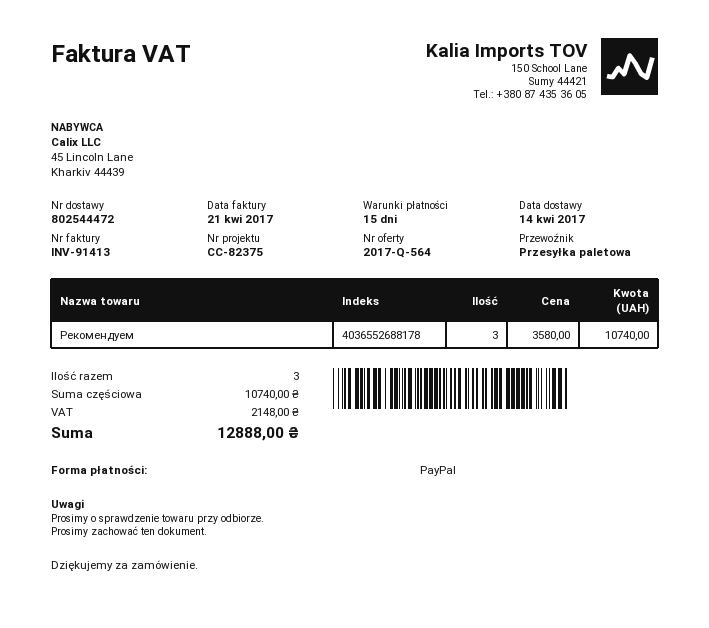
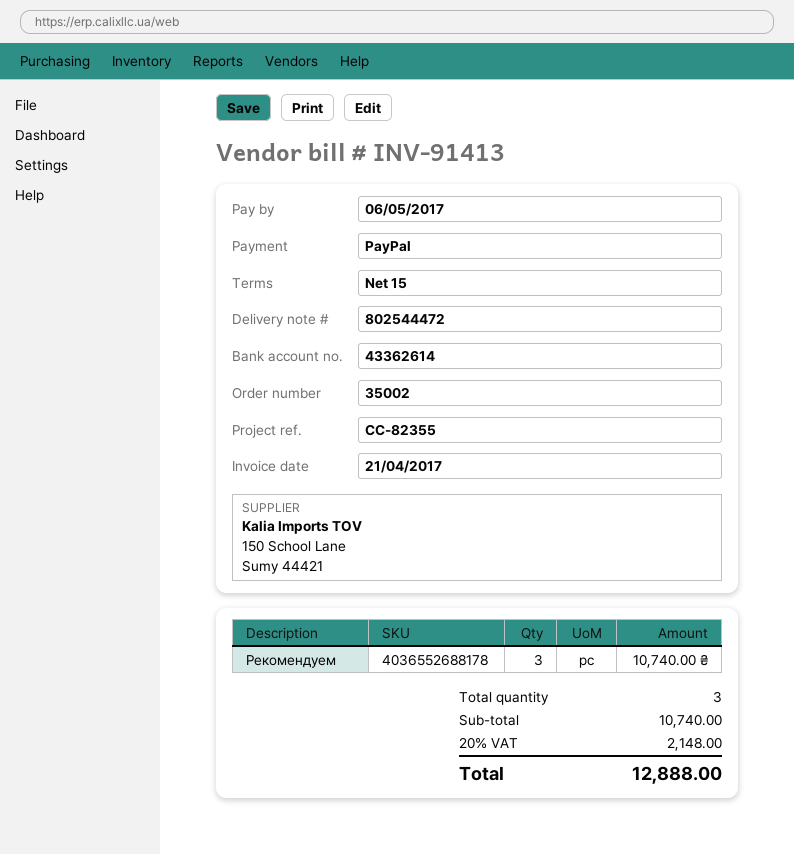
reference: CC-82375 -> CC-82355

